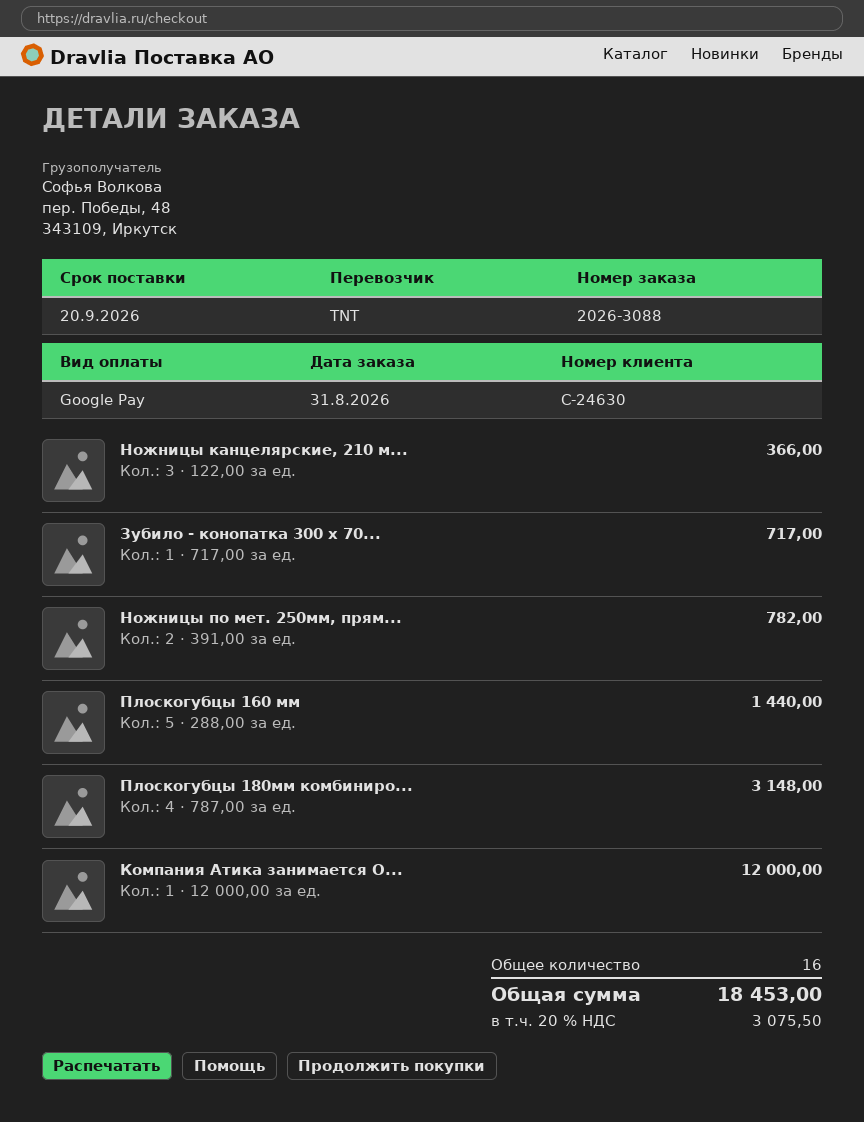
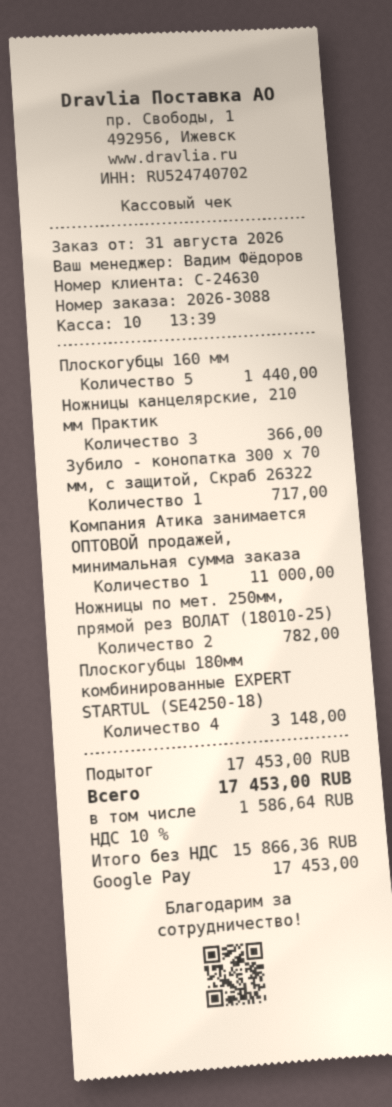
Компания Атика занимается О...: 1 for 12000.00 -> 1 for 11000.00
tax: 20% = 3075.50 -> 10% = 1586.64
total: 18453.00 -> 17453.00

